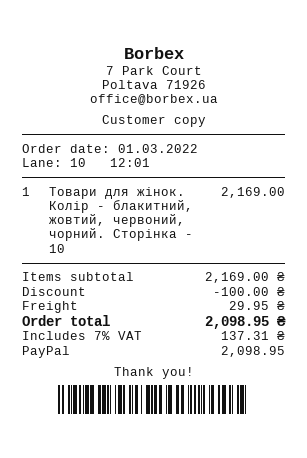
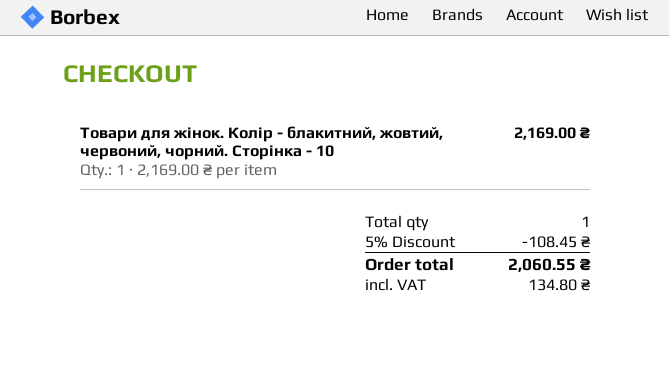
discount: 100.00 -> 108.45
shipping: 29.95 -> none
tax: 137.31 -> 134.80
total: 2098.95 -> 2060.55

